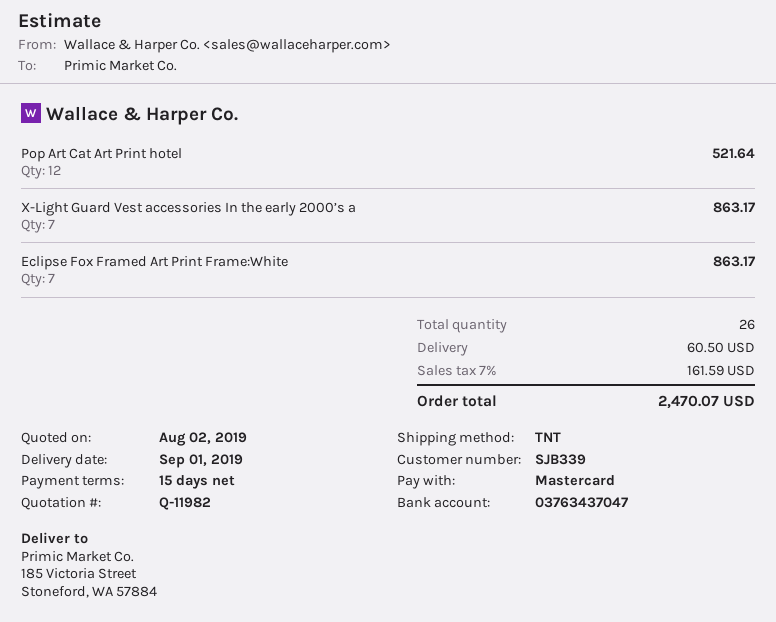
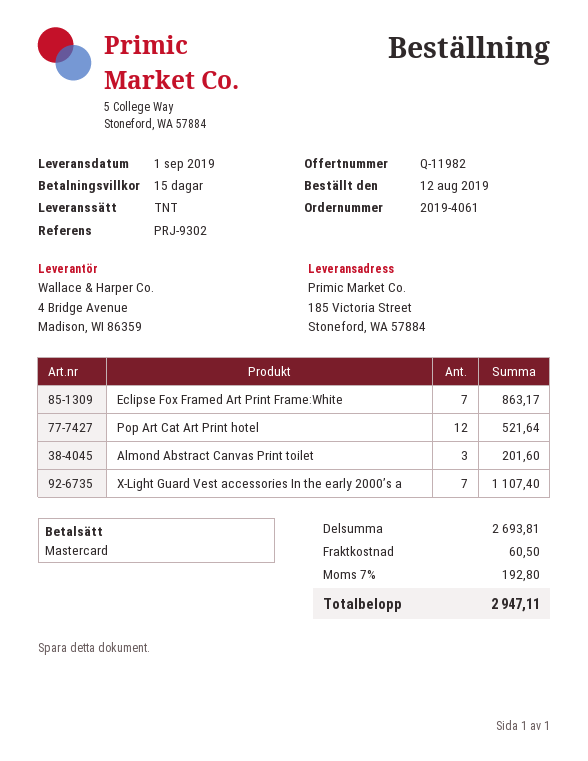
X-Light Guard Vest accessories In the early 2000’s a: 7 for 863.17 -> 7 for 1107.40
Almond Abstract Canvas Print toilet: none -> 3 for 201.60
tax: 7% = 161.59 -> 7% = 192.80
total: 2470.07 -> 2947.11

